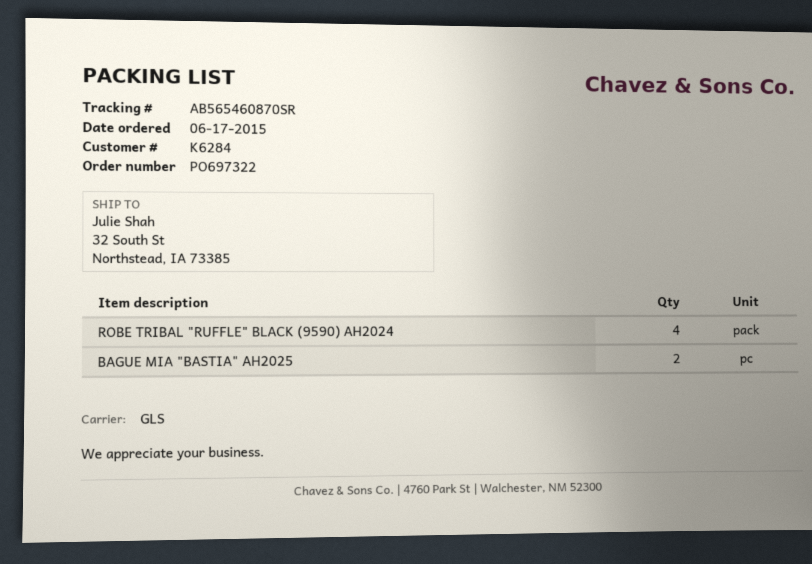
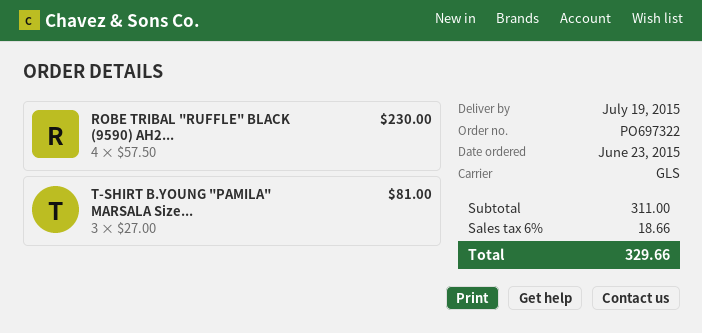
order date: 2015-06-17 -> 2015-06-23
BAGUE MIA "BASTIA" AH2025: 2 -> none
T-SHIRT B.YOUNG "PAMILA" MARSALA Size...: none -> 3

